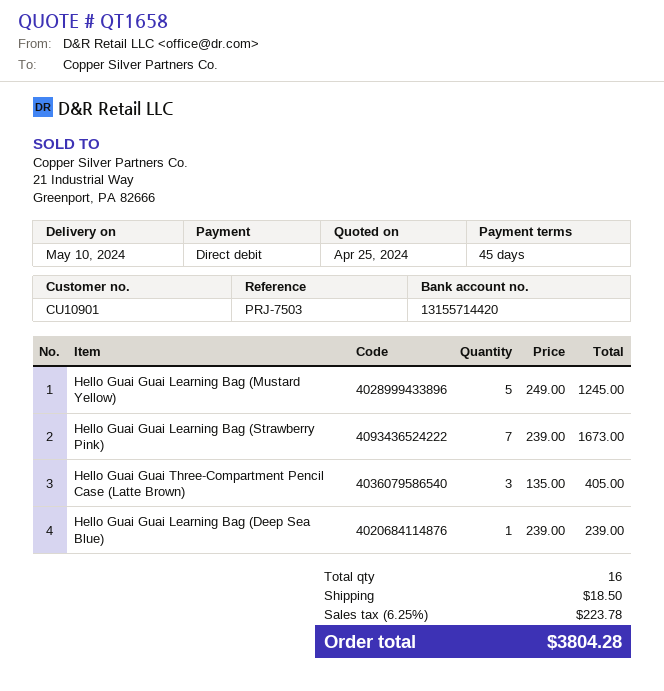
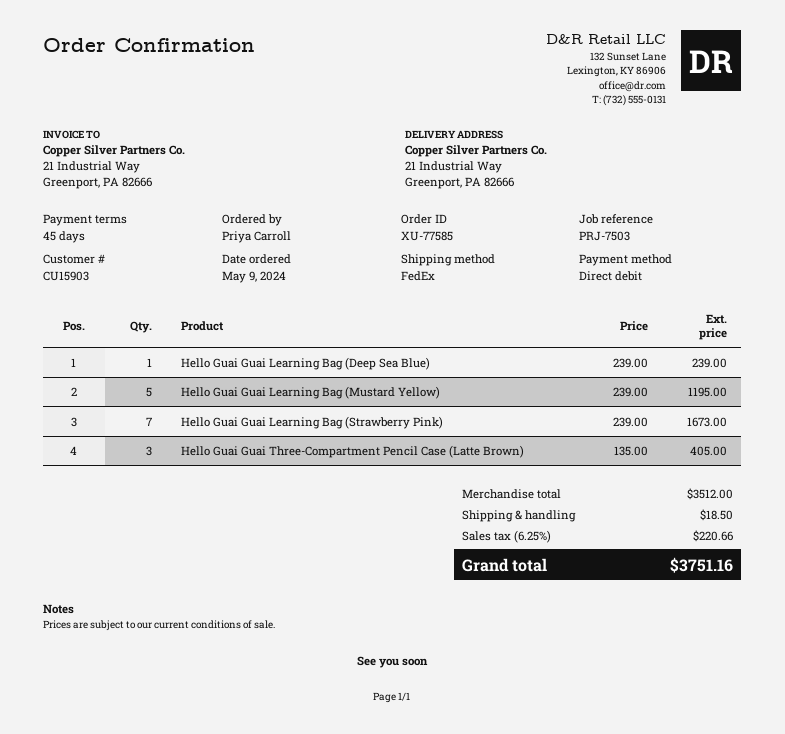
customer number: CU10901 -> CU15903
Hello Guai Guai Learning Bag (Mustard Yellow): 5 x 249.00 = 1245.00 -> 5 x 239.00 = 1195.00
tax: 6.25% = 223.78 -> 6.25% = 220.66
total: 3804.28 -> 3751.16

